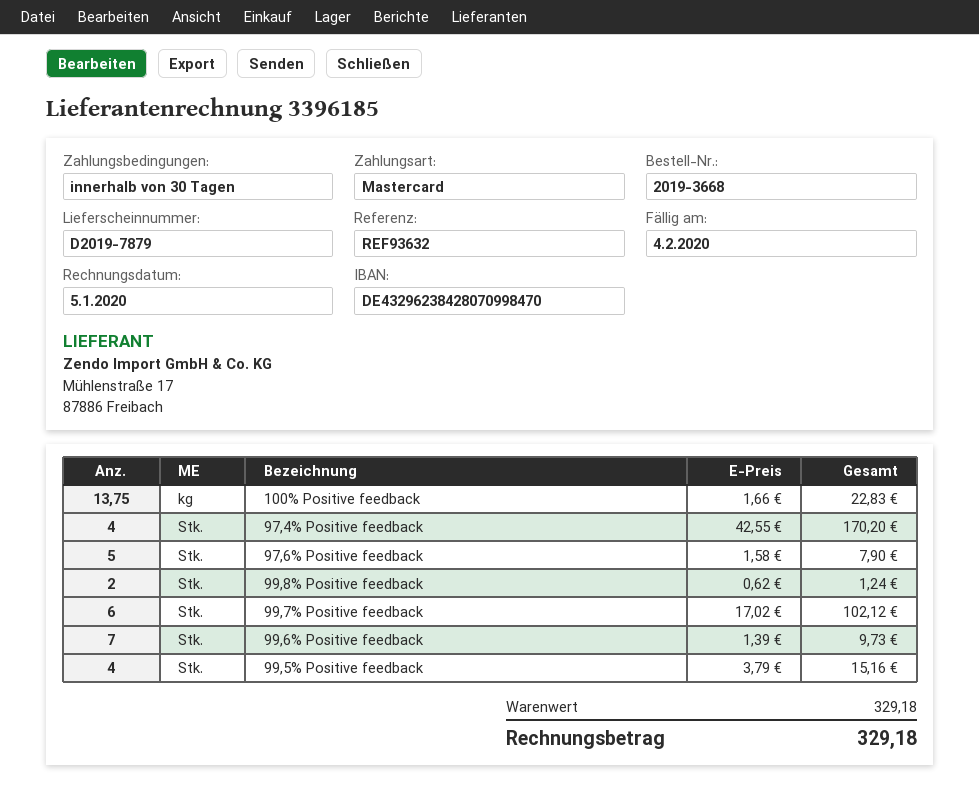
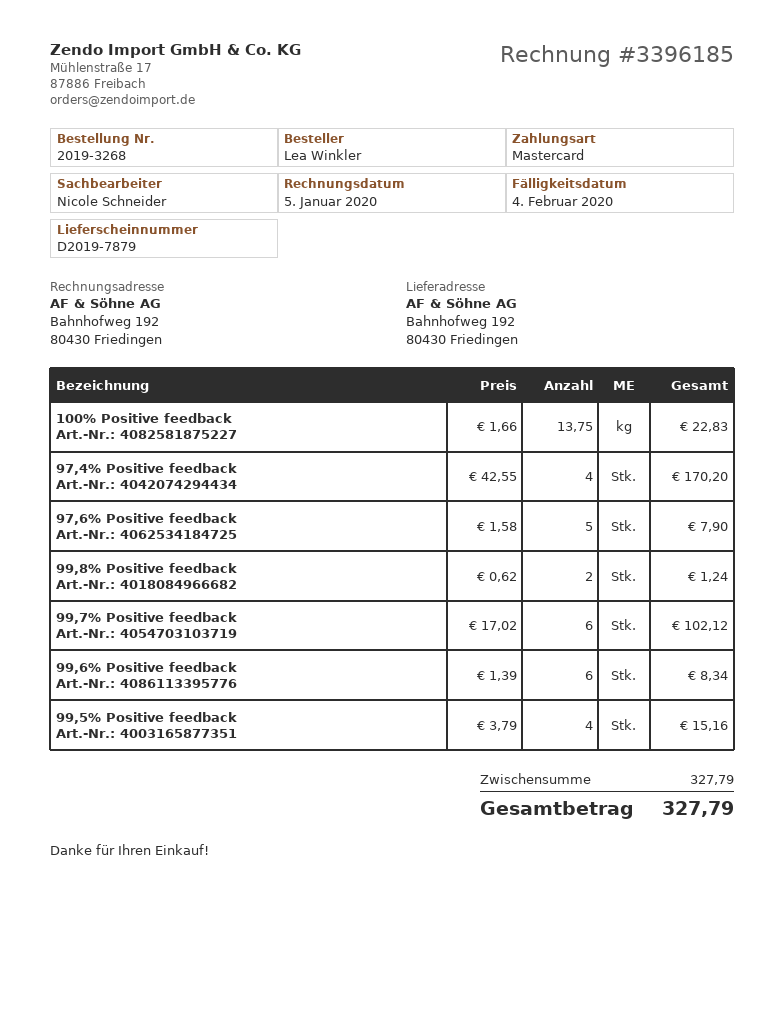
order number: 2019-3668 -> 2019-3268
99,6% Positive feedback: 7 x 1.39 = 9.73 -> 6 x 1.39 = 8.34
subtotal: 329.18 -> 327.79
total: 329.18 -> 327.79

